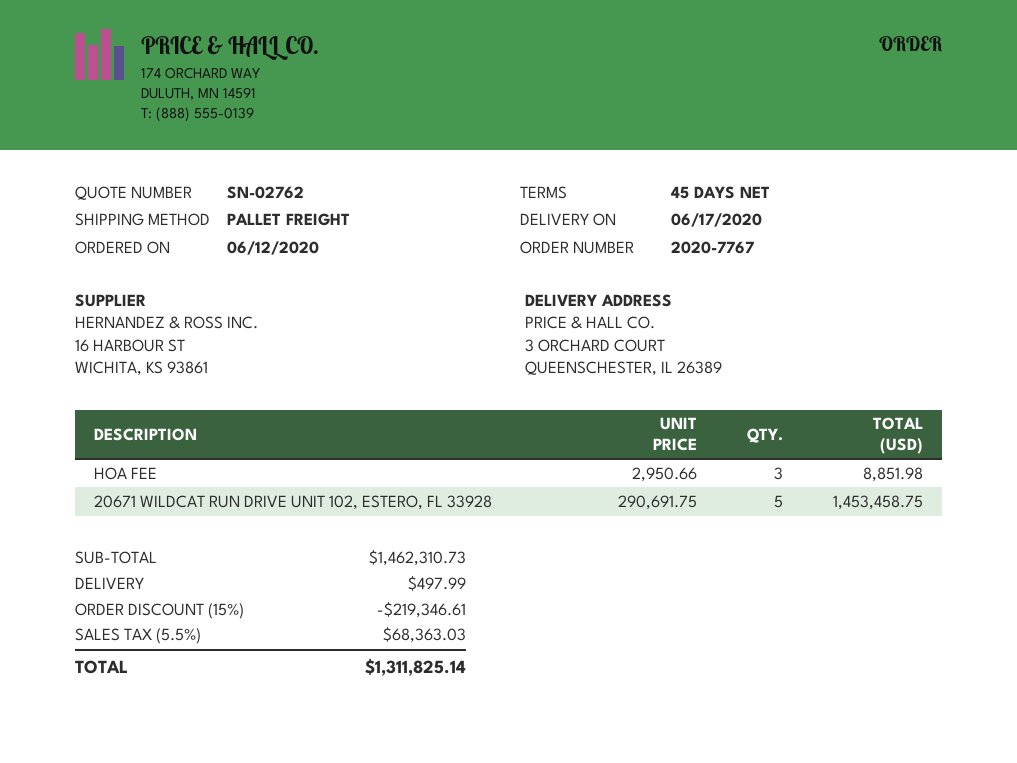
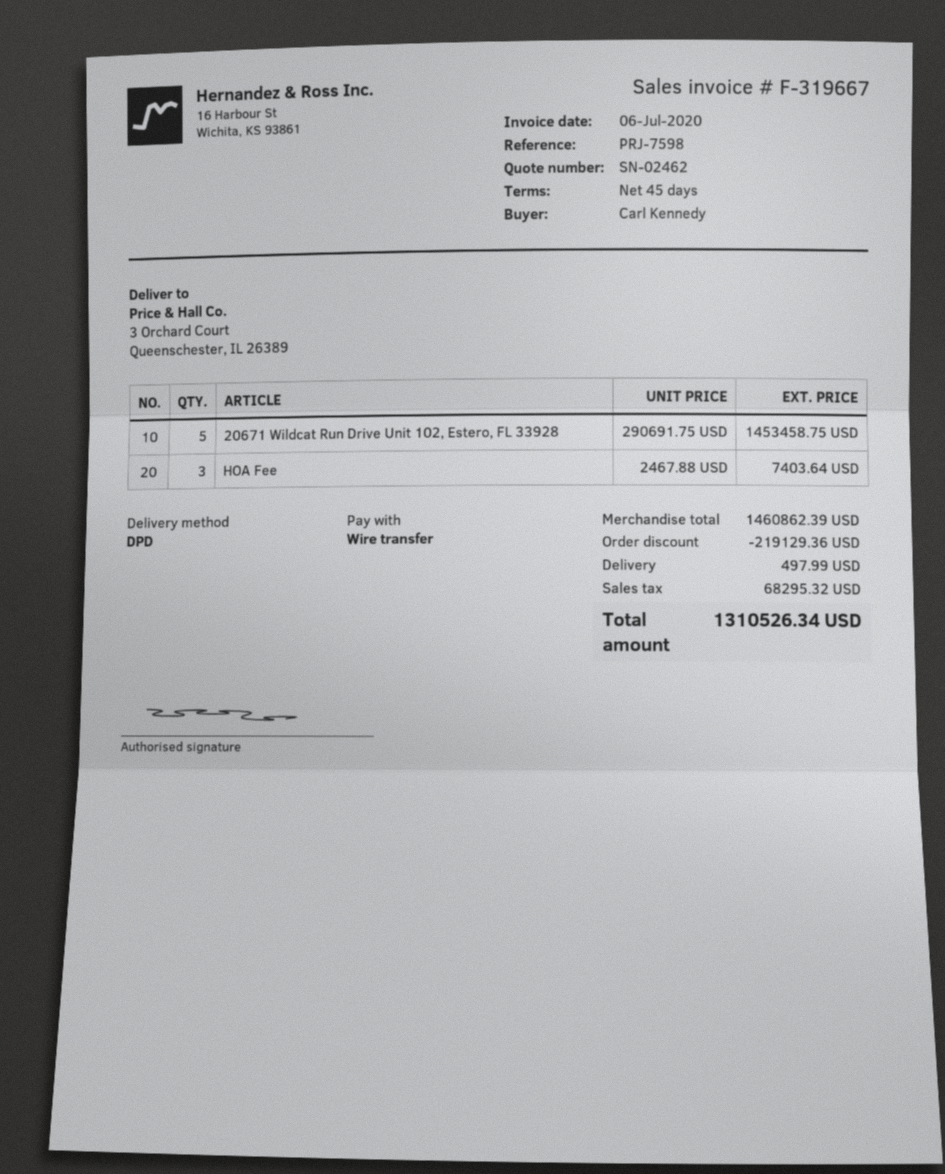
quote number: SN-02762 -> SN-02462
shipping method: pallet freight -> DPD
HOA FEE: 3 x 2950.66 = 8851.98 -> 3 x 2467.88 = 7403.64
subtotal: 1462310.73 -> 1460862.39
discount: 219346.61 -> 219129.36
tax: 68363.03 -> 68295.32
total: 1311825.14 -> 1310526.34

